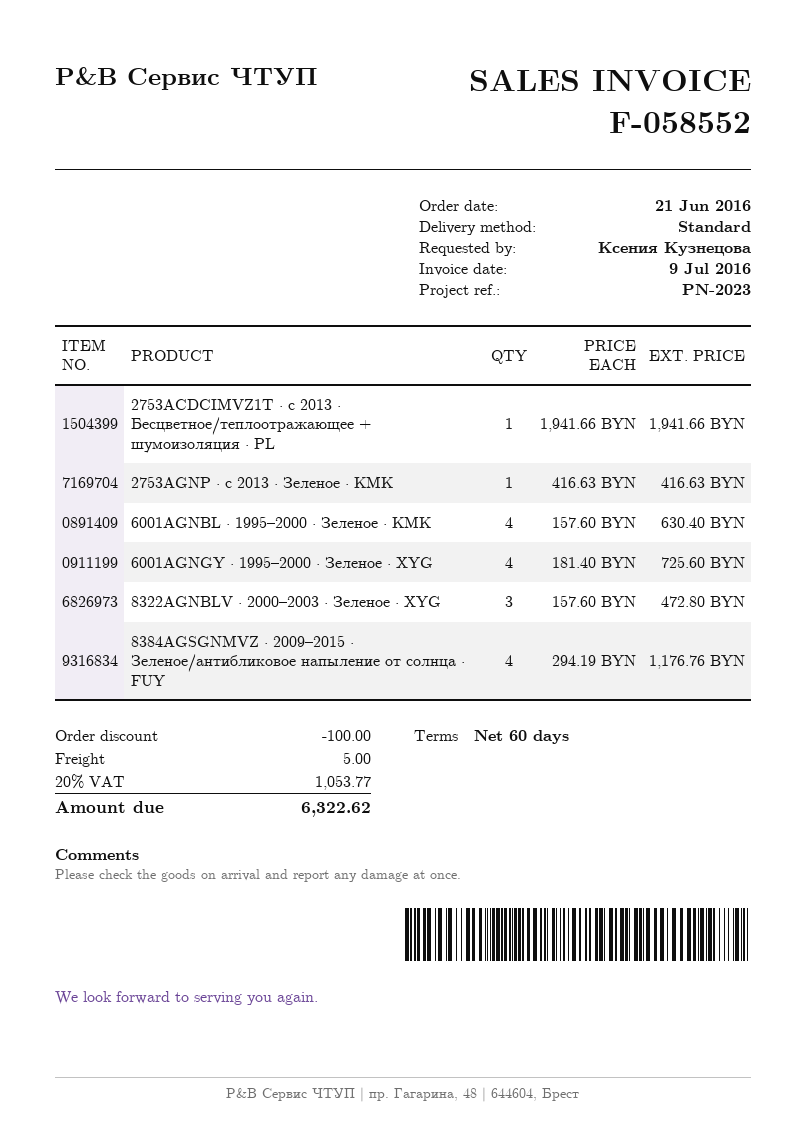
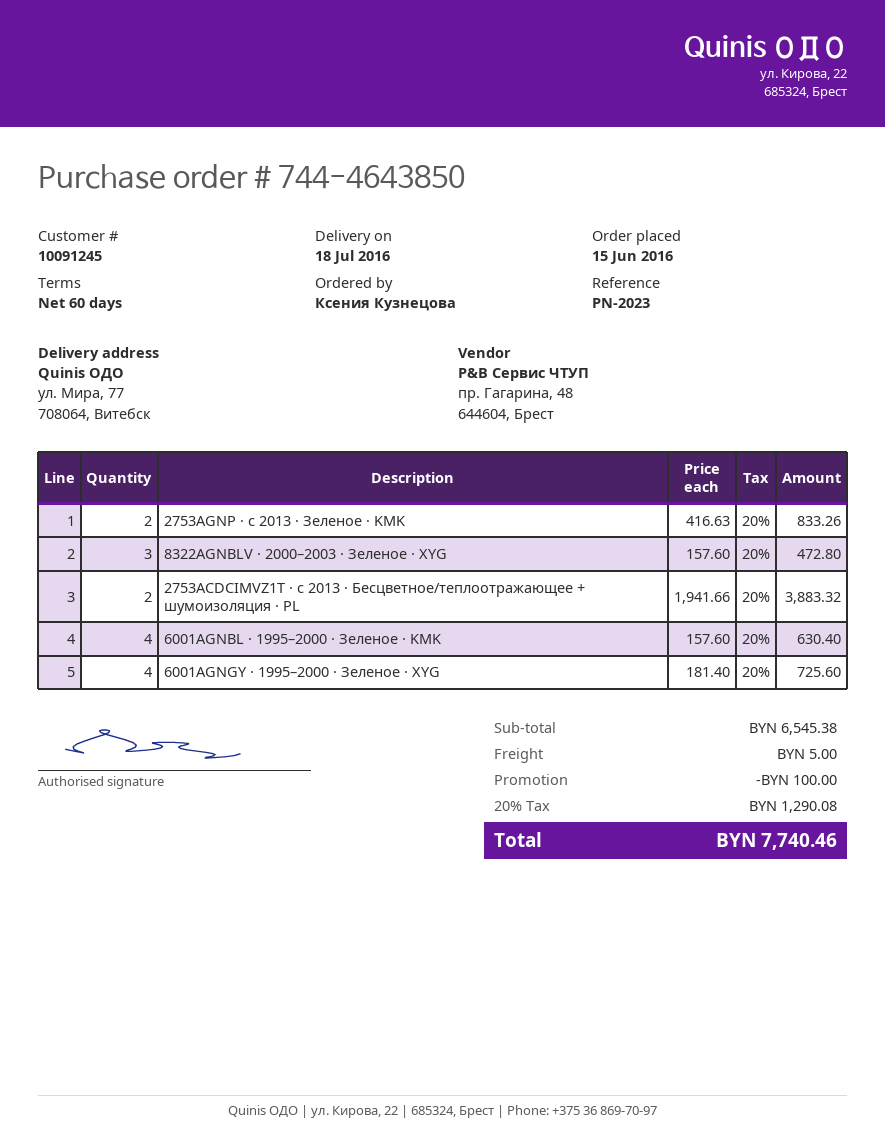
order date: 2016-06-21 -> 2016-06-15
2753ACDCIMVZ1T · с 2013 · Бесцветное/теплоотражающее + шумоизоляция · PL: 1 x 1941.66 = 1941.66 -> 2 x 1941.66 = 3883.32
2753AGNP · с 2013 · Зеленое · KMK: 1 x 416.63 = 416.63 -> 2 x 416.63 = 833.26
8384AGSGNMVZ · 2009–2015 · Зеленое/антибликовое напыление от солнца · FUY: 4 x 294.19 = 1176.76 -> none
tax: 20% = 1053.77 -> 20% = 1290.08
total: 6322.62 -> 7740.46

